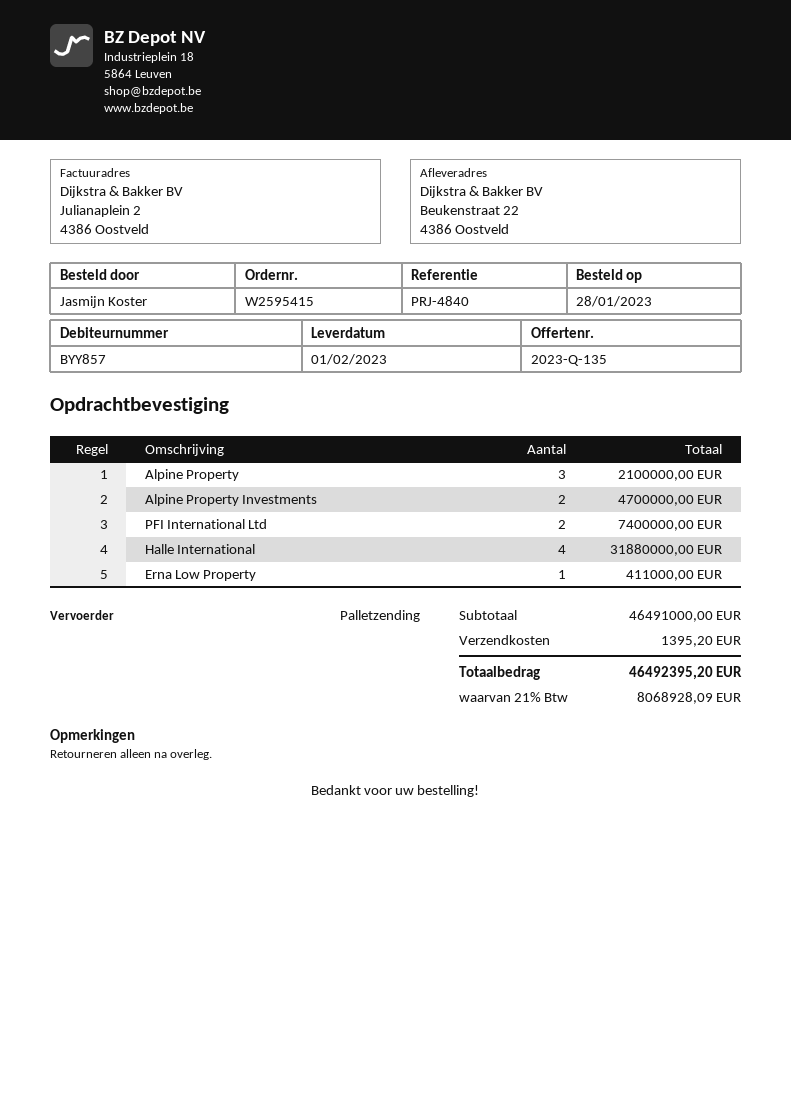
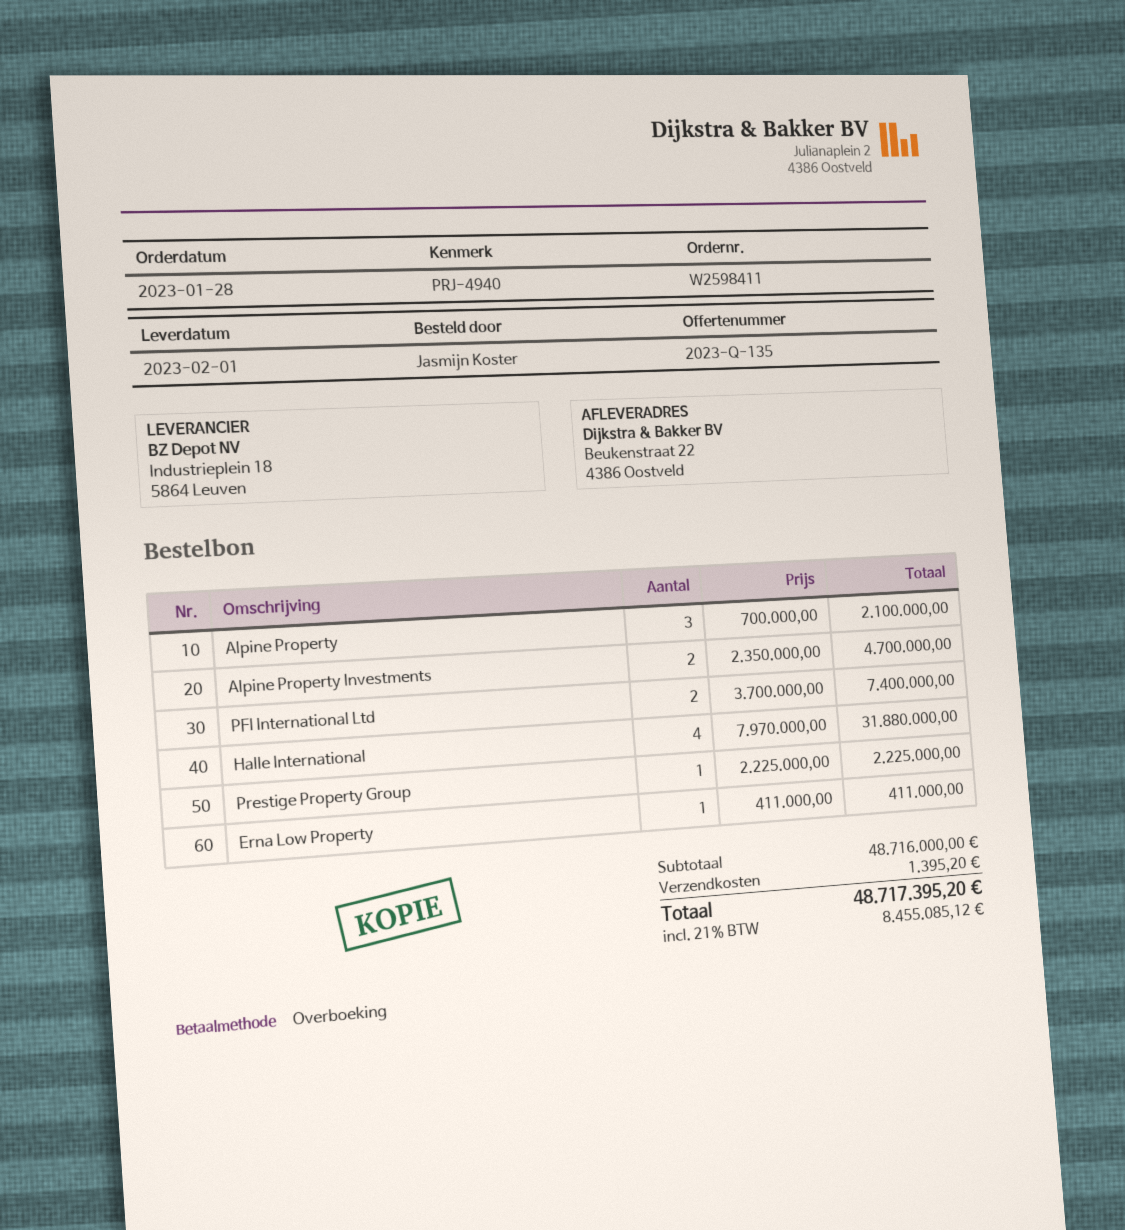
order number: W2595415 -> W2598411
reference: PRJ-4840 -> PRJ-4940
Prestige Property Group: none -> 1 for 2225000.00
subtotal: 46491000.00 -> 48716000.00
tax: 21% = 8068928.09 -> 21% = 8455085.12
total: 46492395.20 -> 48717395.20

